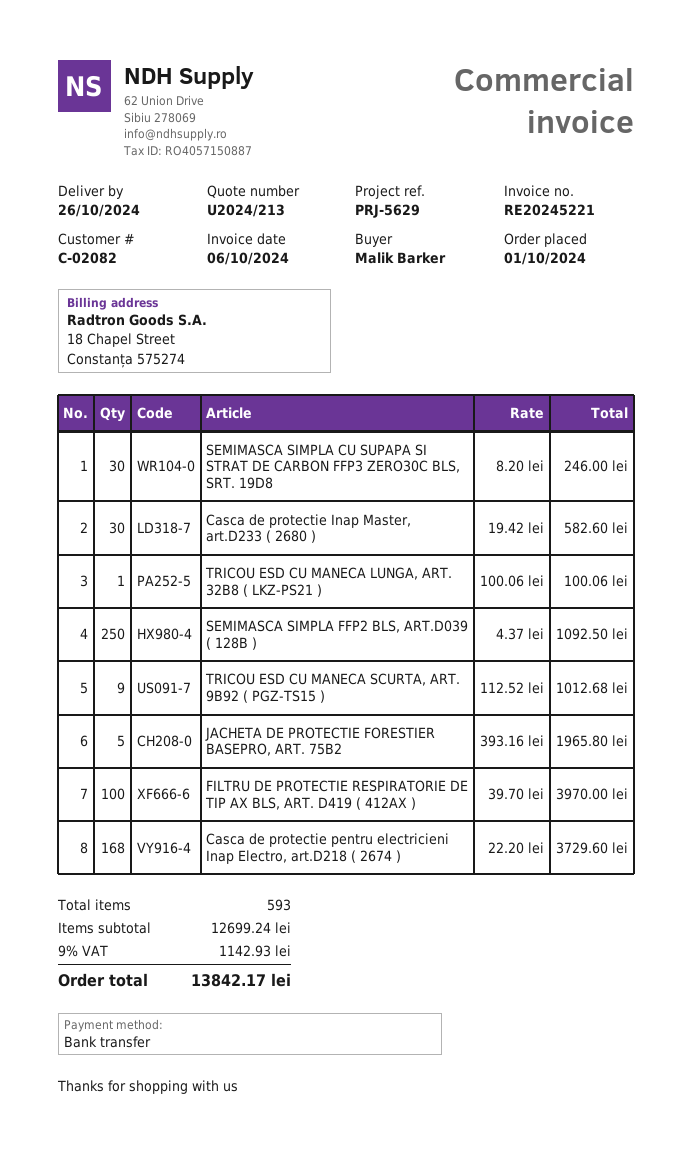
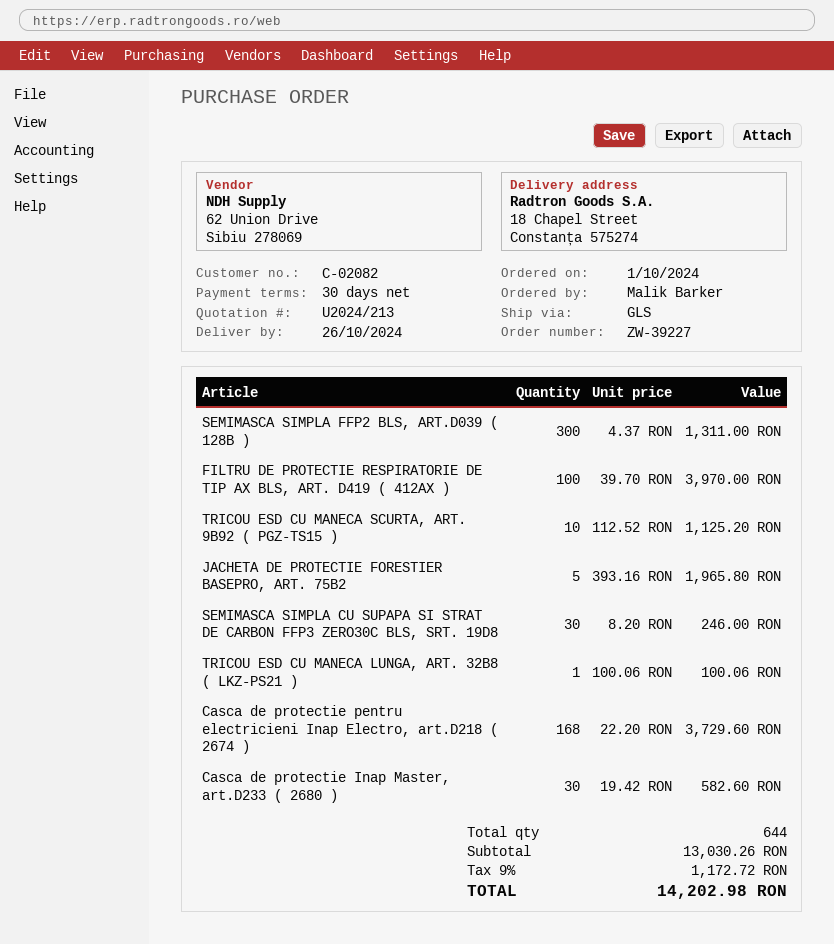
SEMIMASCA SIMPLA FFP2 BLS, ART.D039 ( 128B ): 250 x 4.37 = 1092.50 -> 300 x 4.37 = 1311.00
TRICOU ESD CU MANECA SCURTA, ART. 9B92 ( PGZ-TS15 ): 9 x 112.52 = 1012.68 -> 10 x 112.52 = 1125.20
total quantity: 593 -> 644
subtotal: 12699.24 -> 13030.26
tax: 9% = 1142.93 -> 9% = 1172.72
total: 13842.17 -> 14202.98

